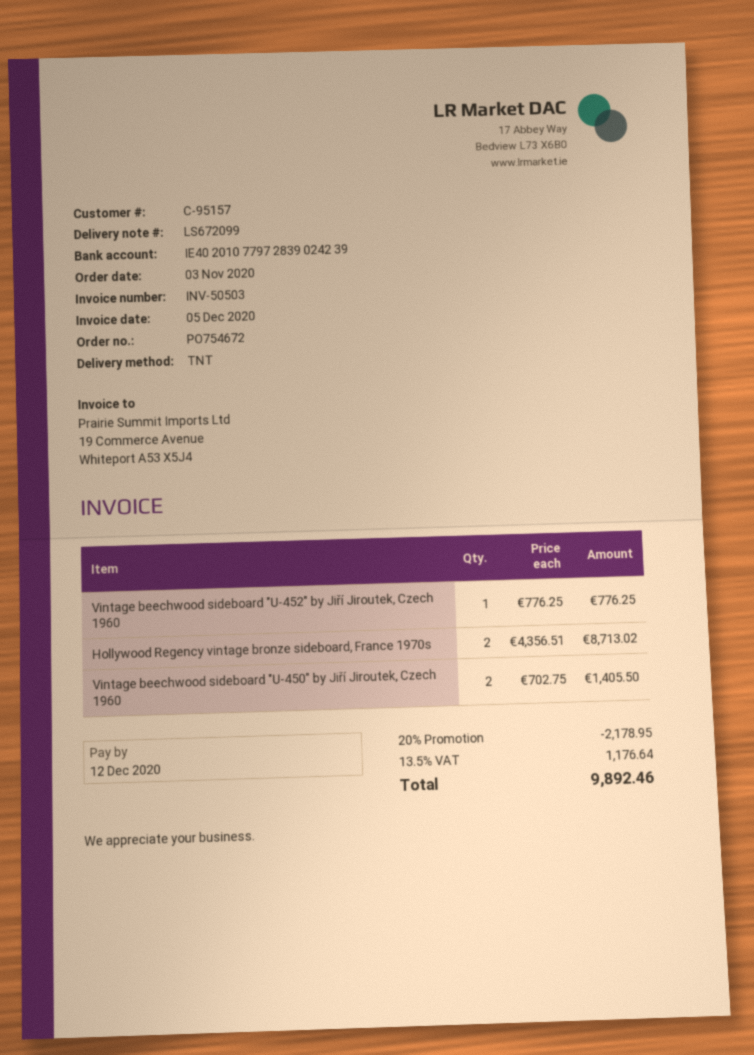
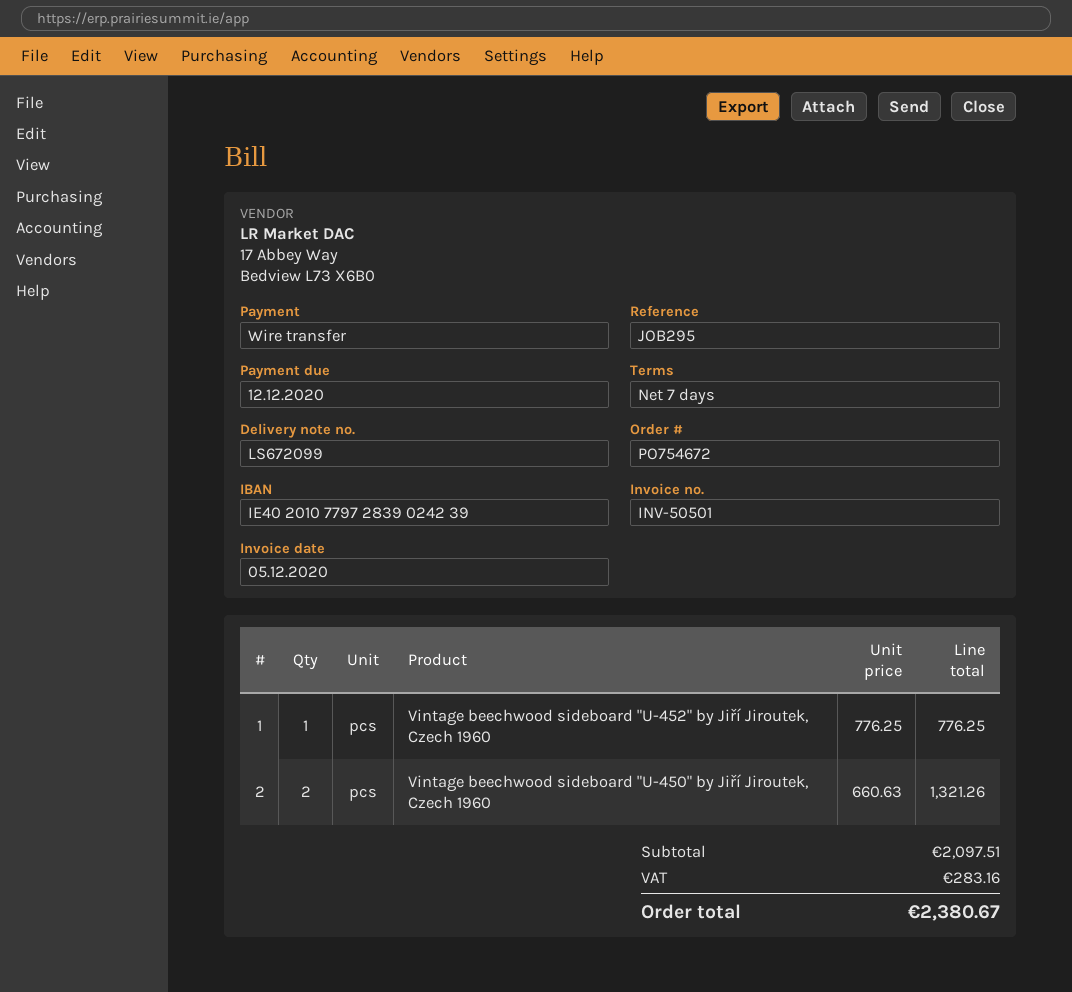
invoice number: INV-50503 -> INV-50501
Hollywood Regency vintage bronze sideboard, France 1970s: 2 x 4356.51 = 8713.02 -> none
Vintage beechwood sideboard "U-450" by Jiří Jiroutek, Czech 1960: 2 x 702.75 = 1405.50 -> 2 x 660.63 = 1321.26
discount: 20% = 2178.95 -> none
tax: 1176.64 -> 283.16
total: 9892.46 -> 2380.67

